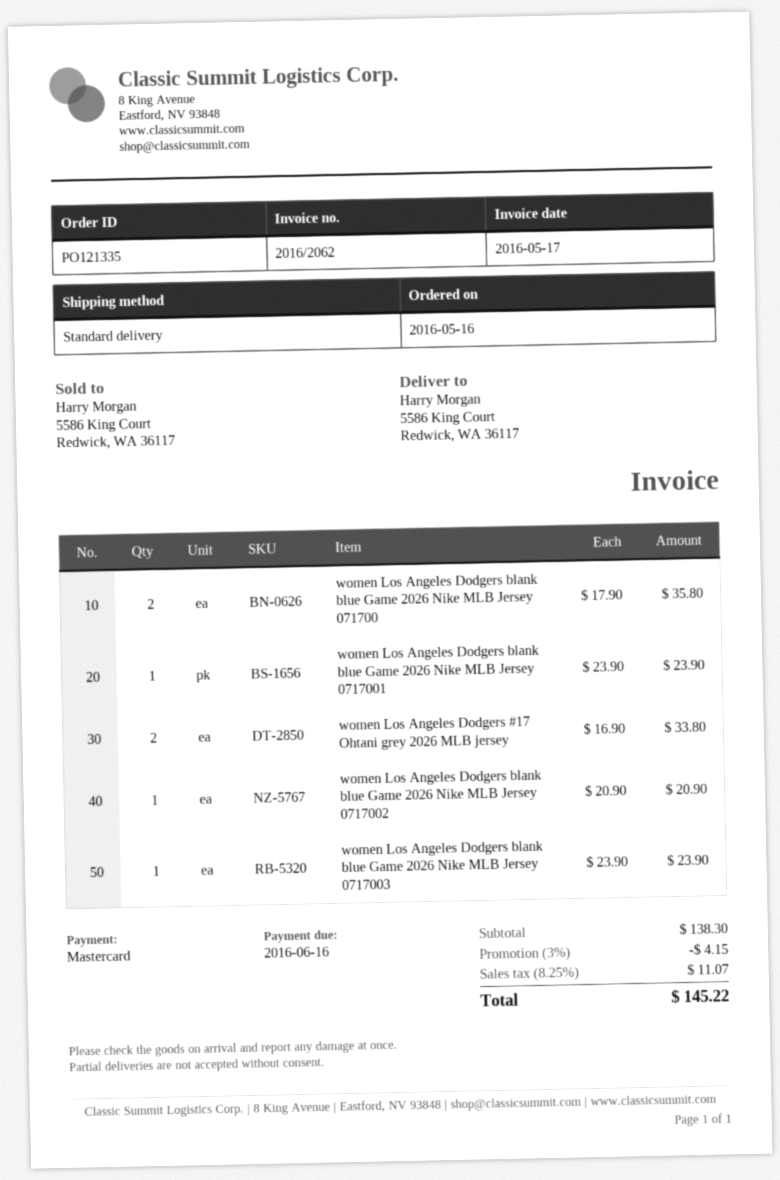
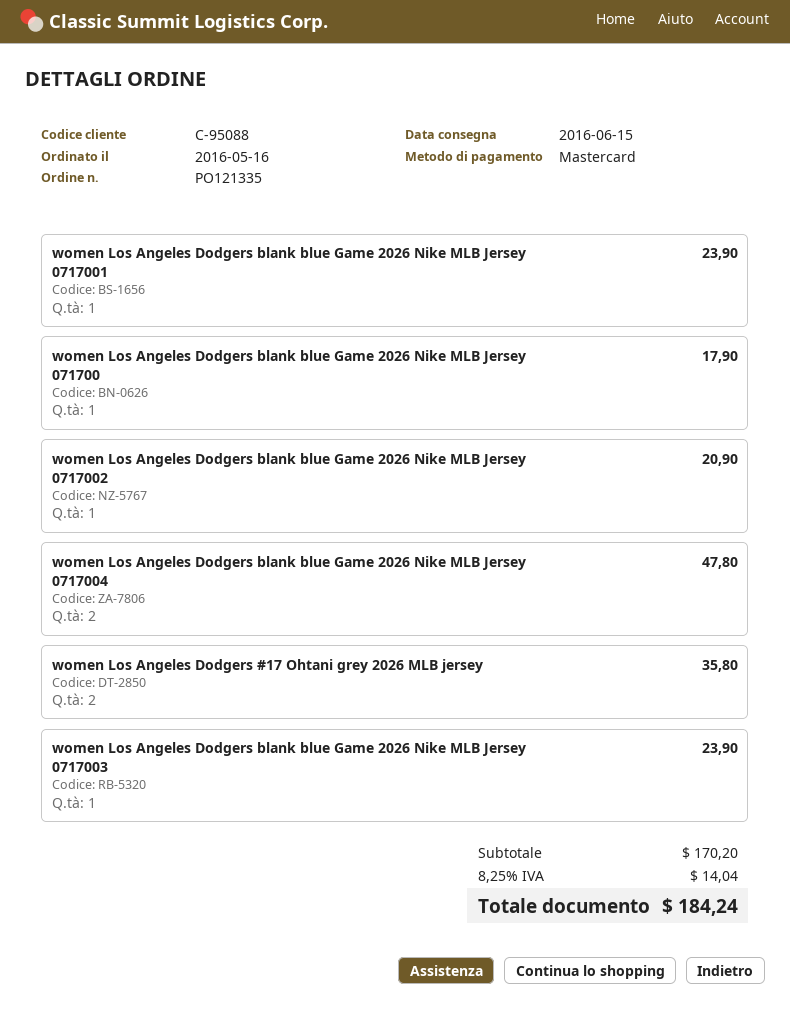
women Los Angeles Dodgers blank blue Game 2026 Nike MLB Jersey 071700: 2 for 35.80 -> 1 for 17.90
women Los Angeles Dodgers #17 Ohtani grey 2026 MLB jersey: 2 for 33.80 -> 2 for 35.80
women Los Angeles Dodgers blank blue Game 2026 Nike MLB Jersey 0717004: none -> 2 for 47.80
subtotal: 138.30 -> 170.20
discount: 3% = 4.15 -> none
tax: 8.25% = 11.07 -> 8.25% = 14.04
total: 145.22 -> 184.24

